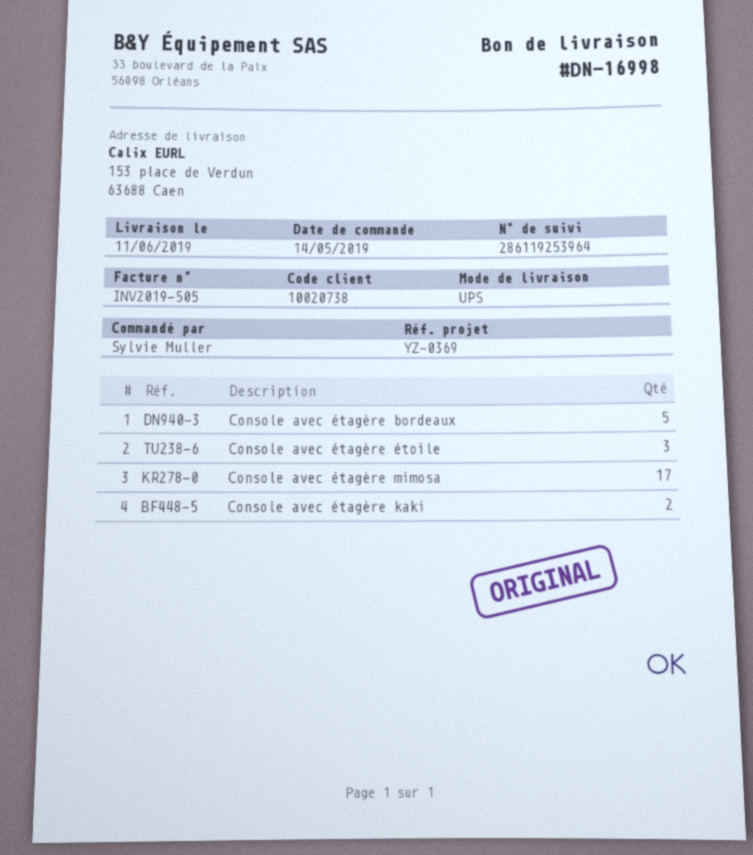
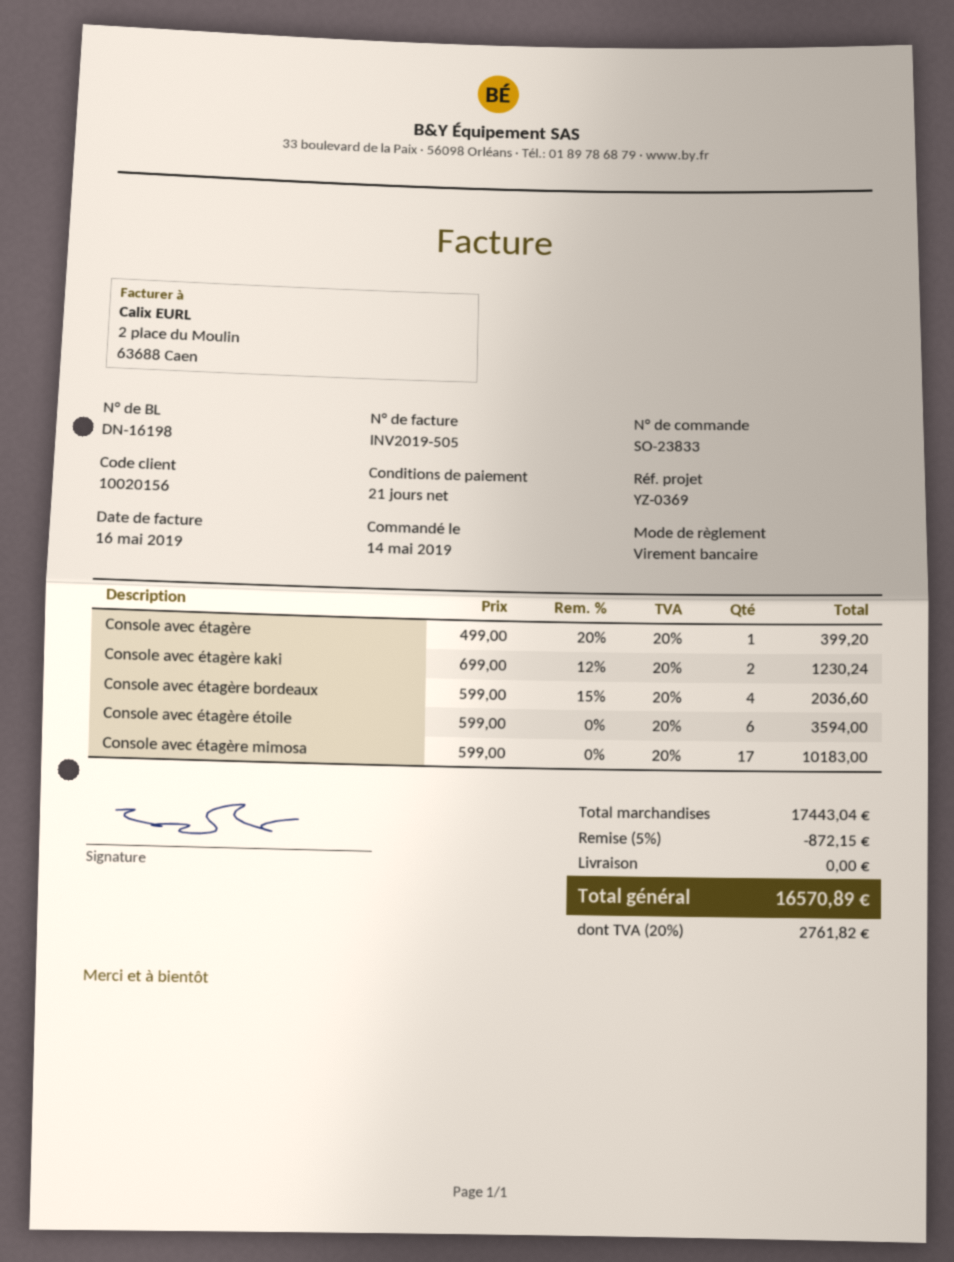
delivery note number: DN-16998 -> DN-16198
customer number: 10020738 -> 10020156
Console avec étagère bordeaux: 5 -> 4
Console avec étagère étoile: 3 -> 6
Console avec étagère: none -> 1

